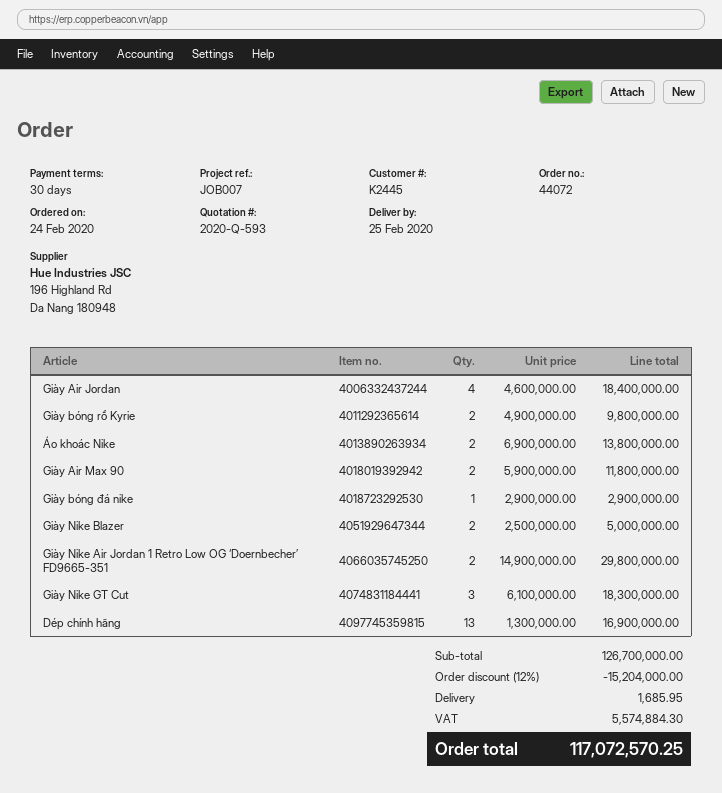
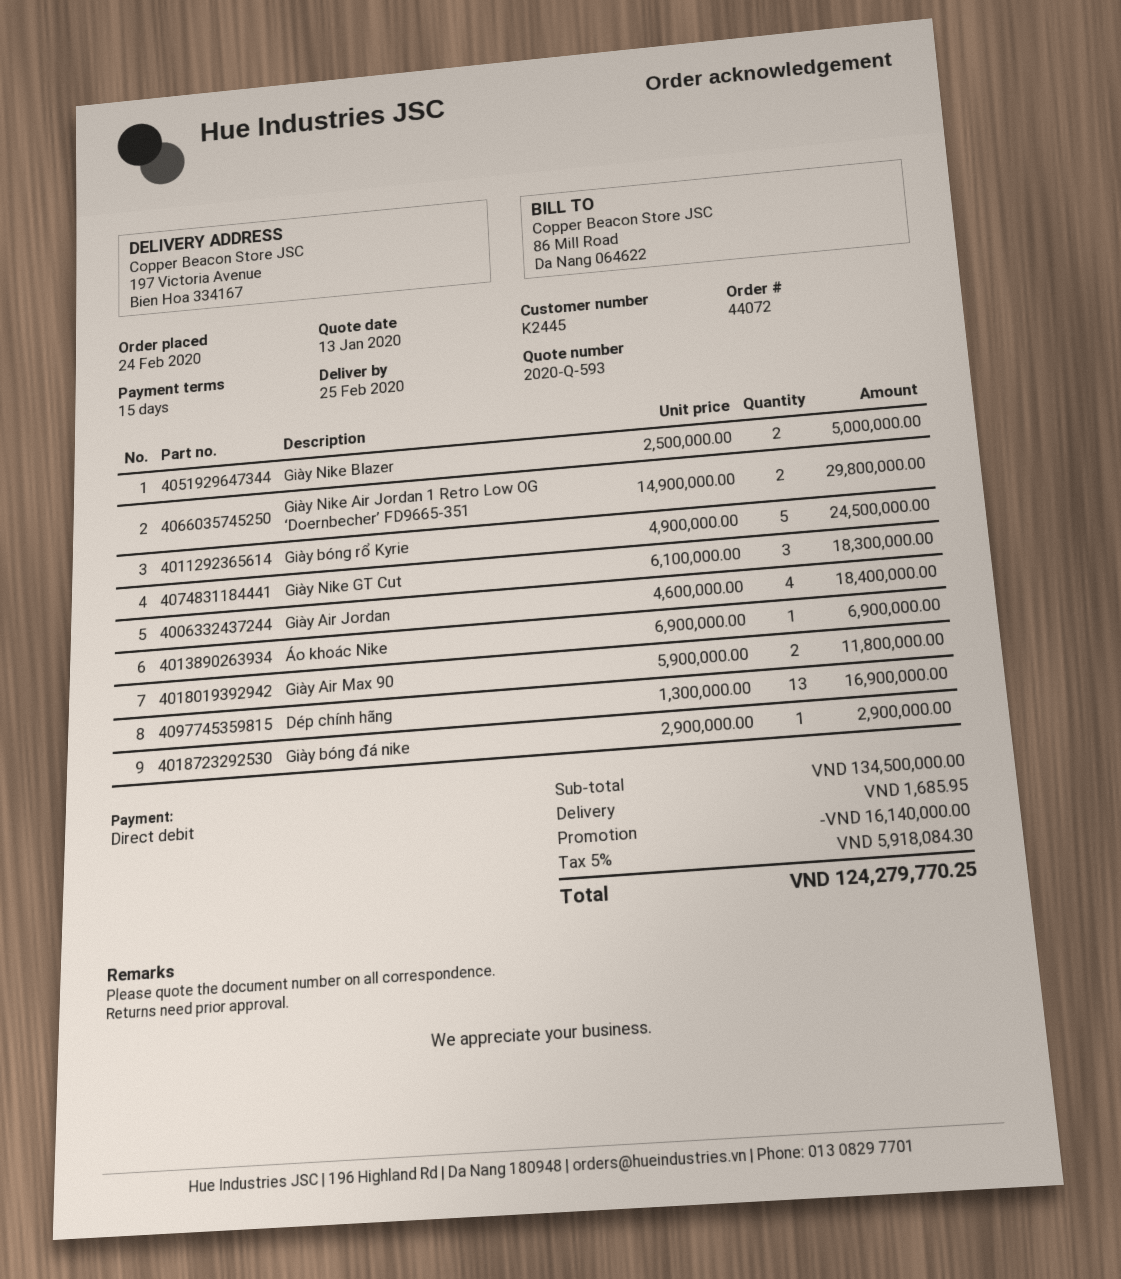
payment terms: 30 days -> 15 days
Giày bóng rổ Kyrie: 2 x 4900000.00 = 9800000.00 -> 5 x 4900000.00 = 24500000.00
Áo khoác Nike: 2 x 6900000.00 = 13800000.00 -> 1 x 6900000.00 = 6900000.00
subtotal: 126700000.00 -> 134500000.00
discount: 15204000.00 -> 16140000.00
tax: 5574884.30 -> 5918084.30
total: 117072570.25 -> 124279770.25

